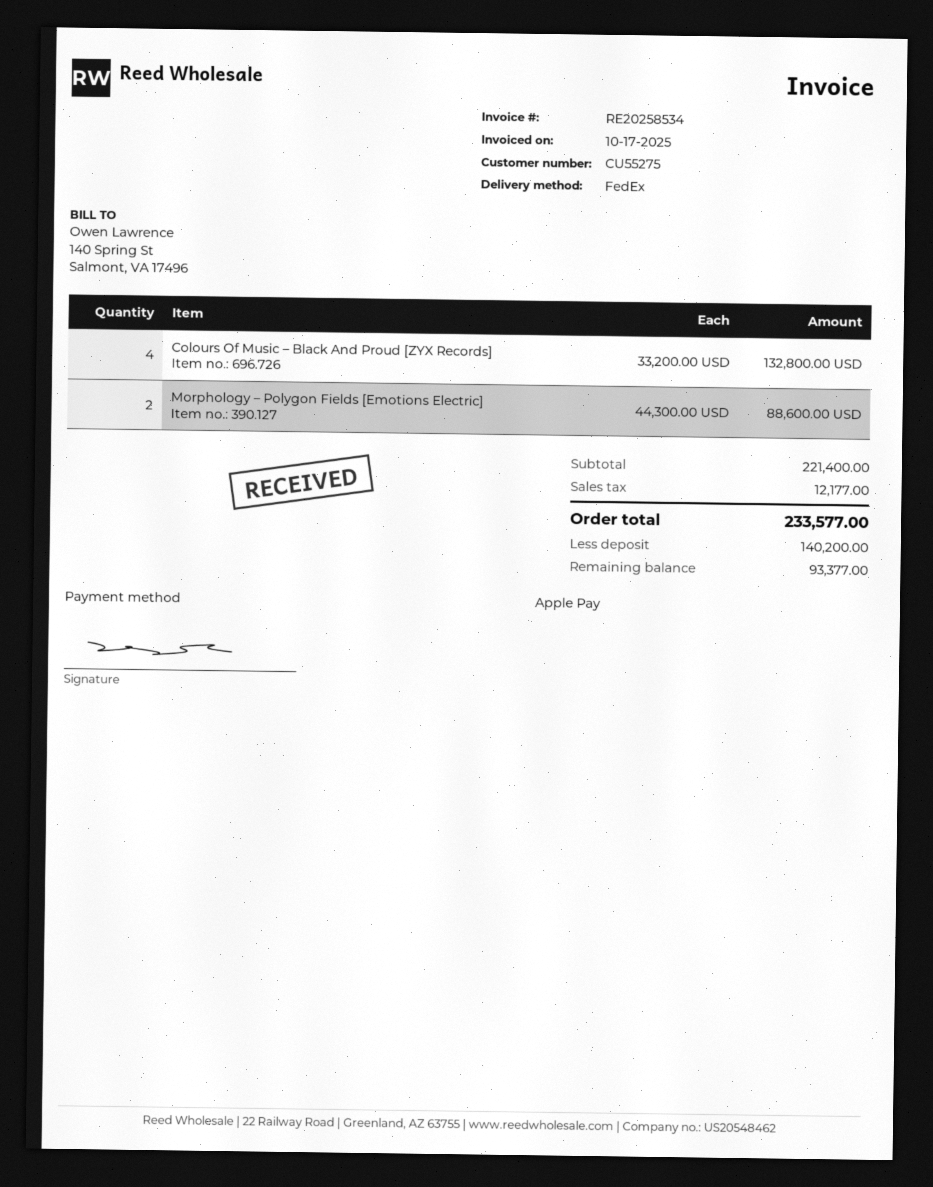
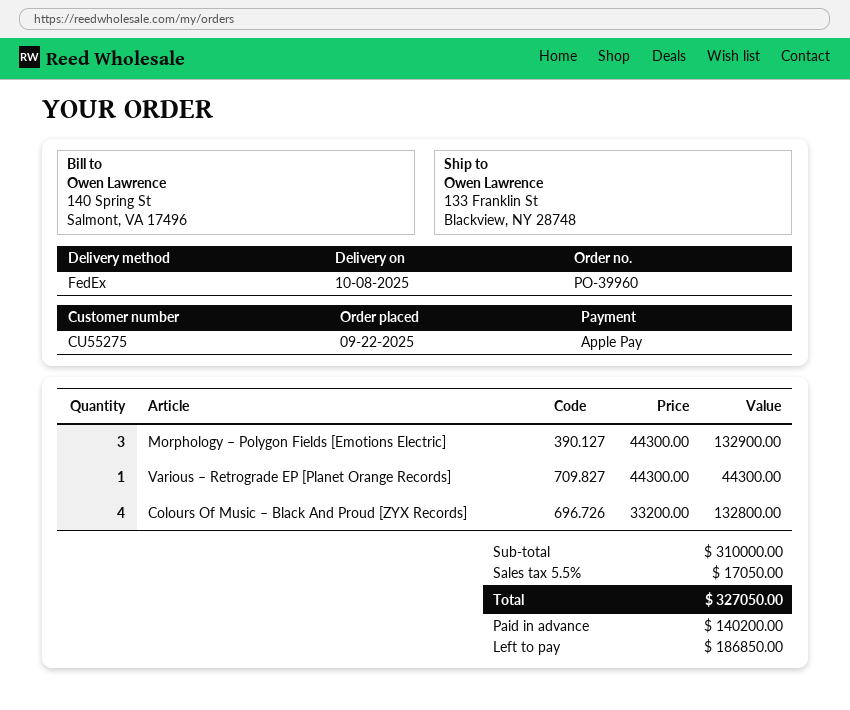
Morphology – Polygon Fields [Emotions Electric]: 2 x 44300.00 = 88600.00 -> 3 x 44300.00 = 132900.00
Various – Retrograde EP [Planet Orange Records]: none -> 1 x 44300.00 = 44300.00
subtotal: 221400.00 -> 310000.00
tax: 12177.00 -> 17050.00
total: 233577.00 -> 327050.00
balance: 93377.00 -> 186850.00

